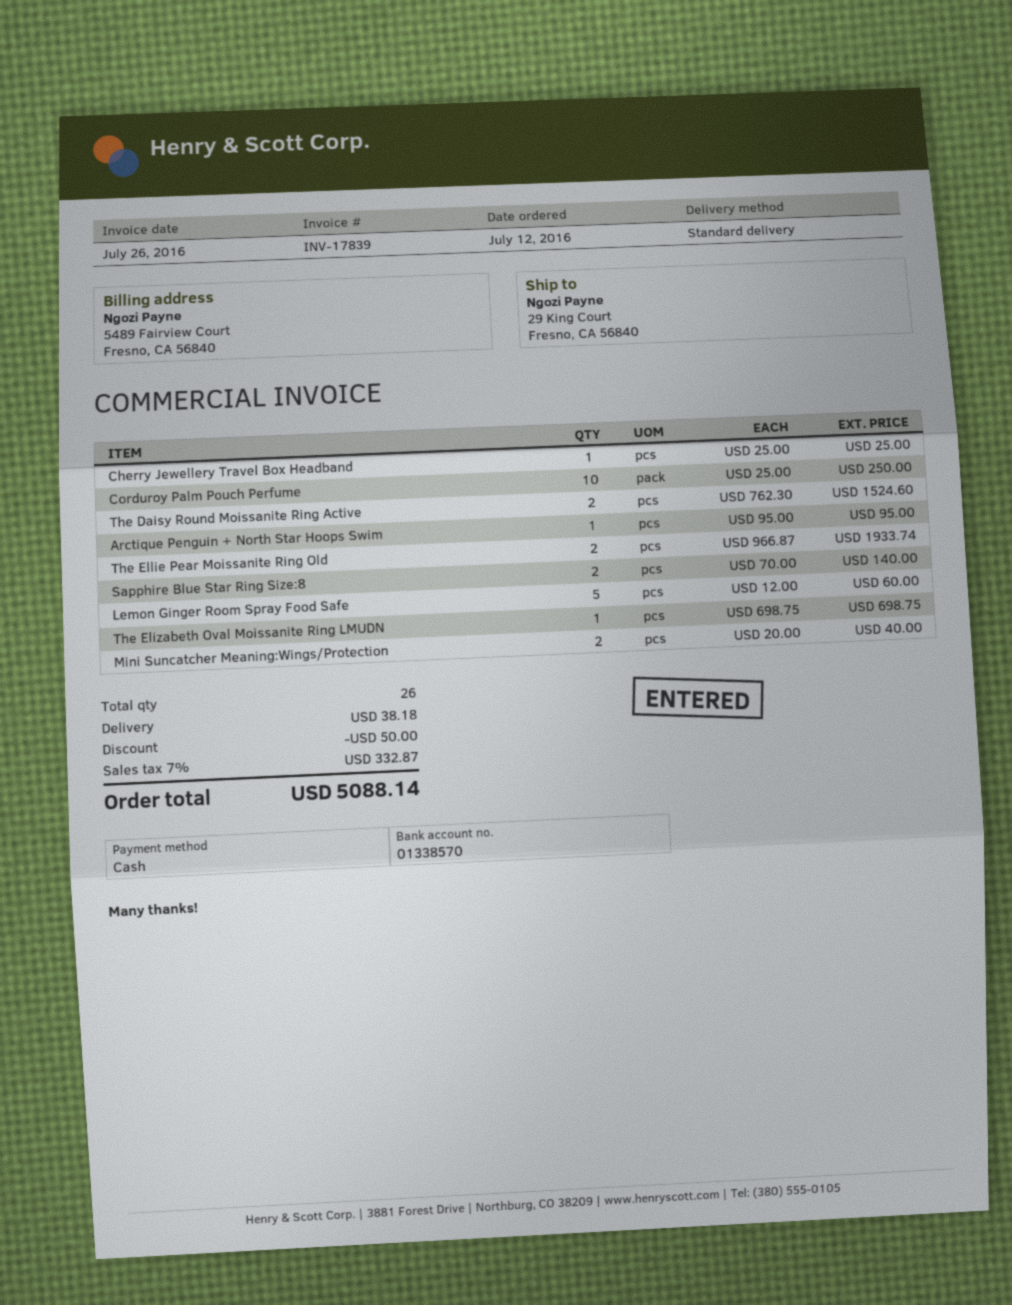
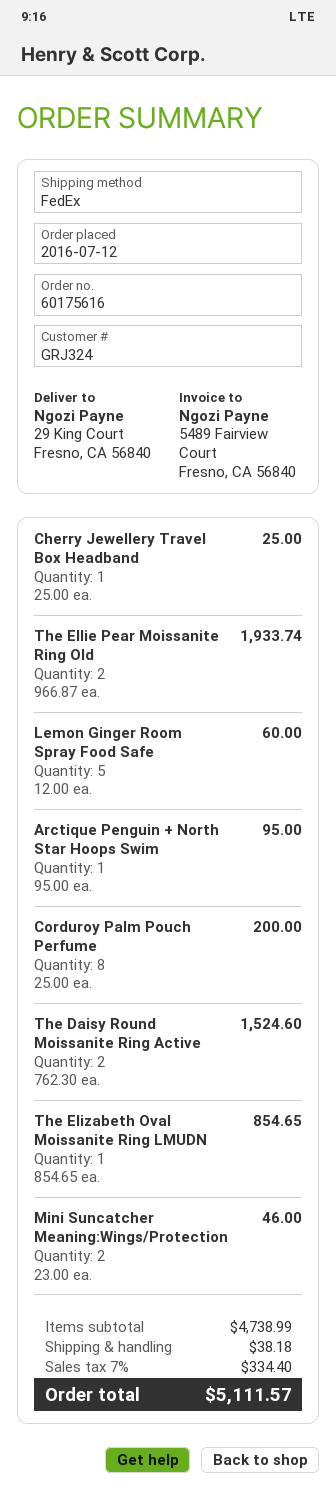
shipping method: standard -> FedEx
Corduroy Palm Pouch Perfume: 10 x 25.00 = 250.00 -> 8 x 25.00 = 200.00
Sapphire Blue Star Ring Size:8: 2 x 70.00 = 140.00 -> none
The Elizabeth Oval Moissanite Ring LMUDN: 1 x 698.75 = 698.75 -> 1 x 854.65 = 854.65
Mini Suncatcher Meaning:Wings/Protection: 2 x 20.00 = 40.00 -> 2 x 23.00 = 46.00
discount: 50.00 -> none
tax: 7% = 332.87 -> 7% = 334.40
total: 5088.14 -> 5111.57

